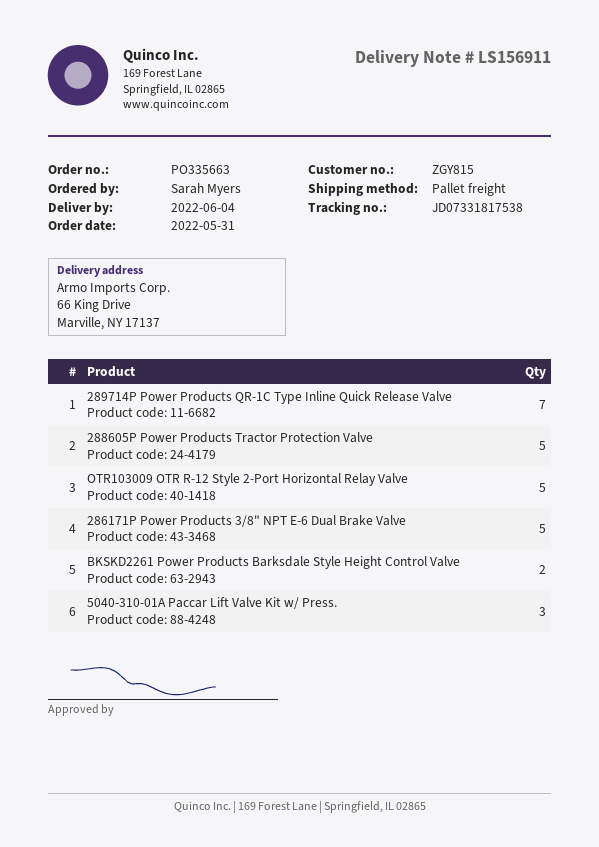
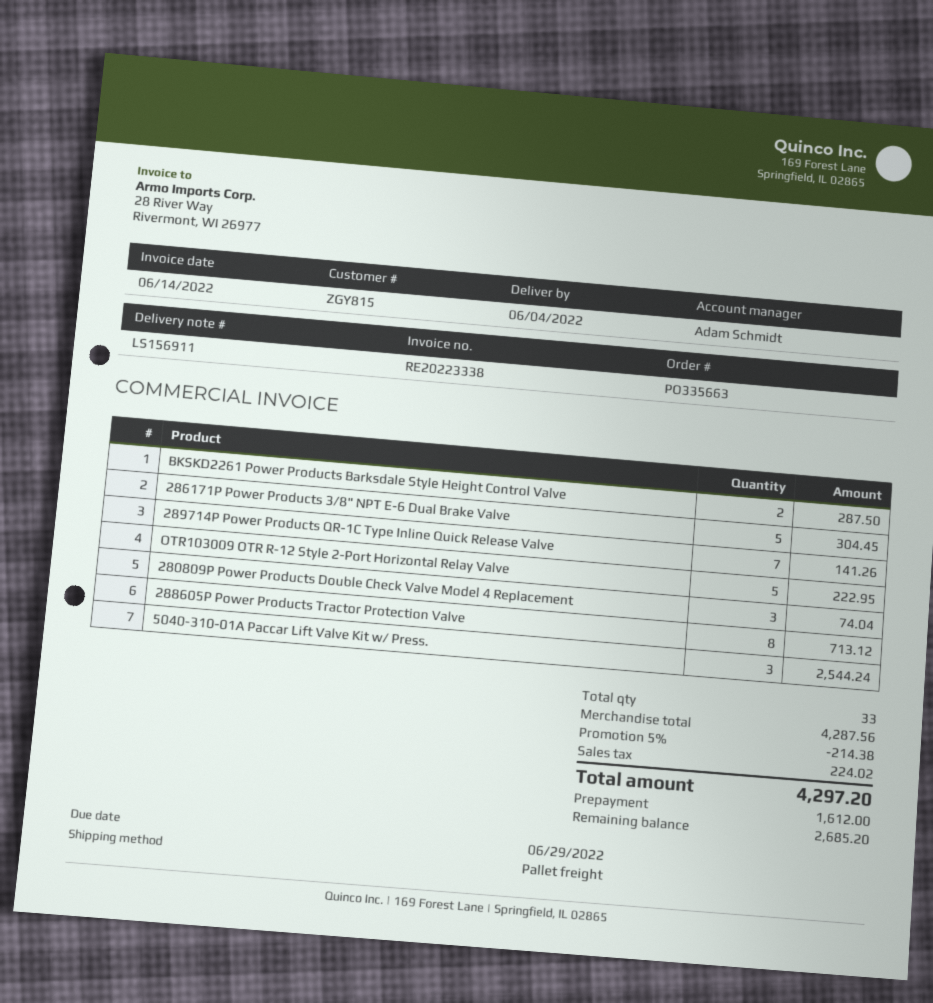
288605P Power Products Tractor Protection Valve: 5 -> 8
280809P Power Products Double Check Valve Model 4 Replacement: none -> 3

